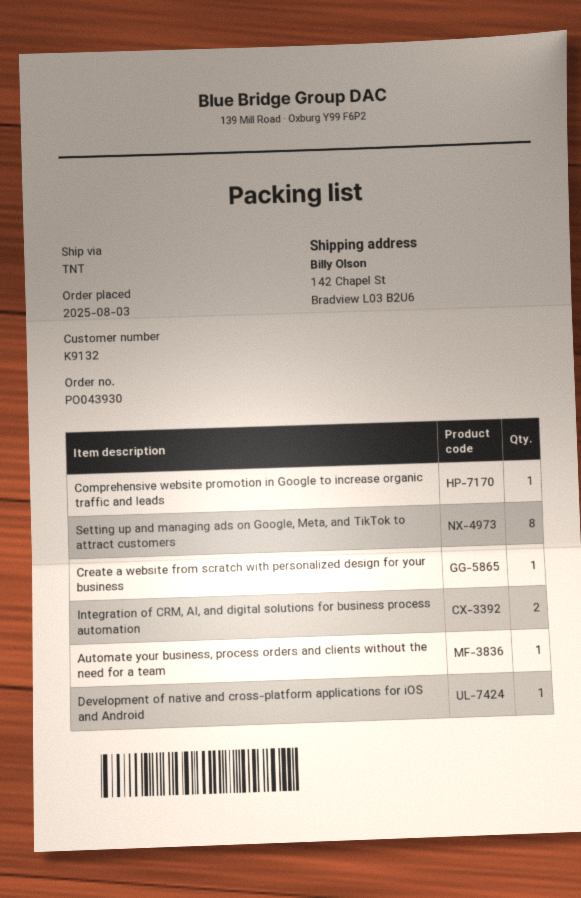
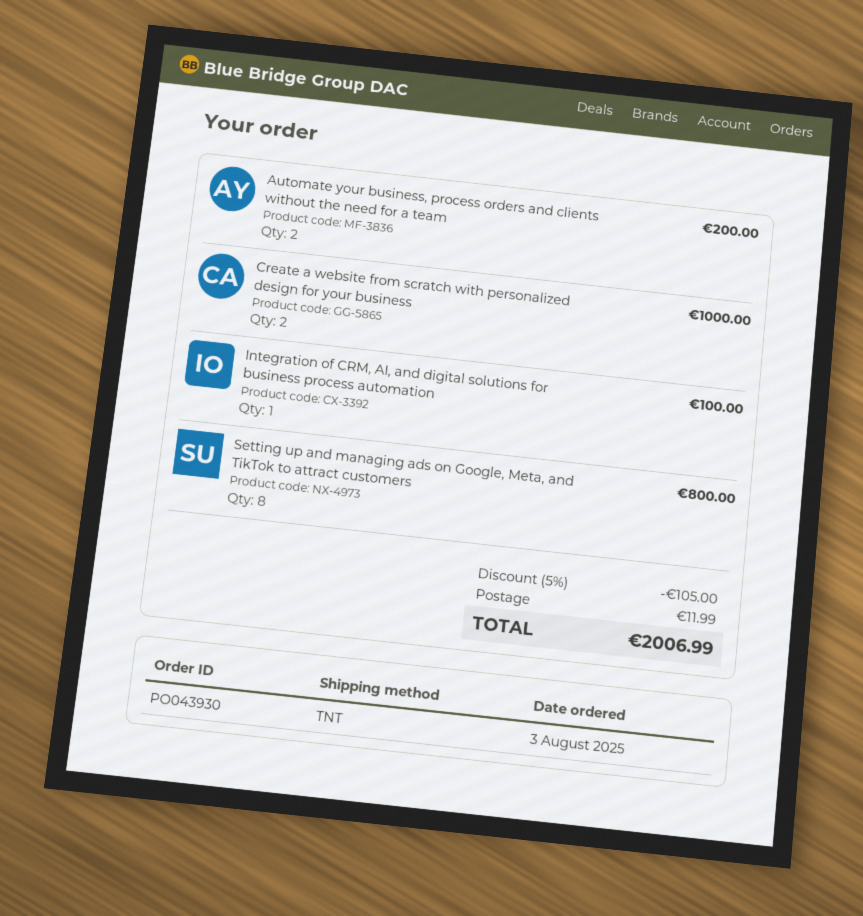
Comprehensive website promotion in Google to increase organic traffic and leads: 1 -> none
Create a website from scratch with personalized design for your business: 1 -> 2
Integration of CRM, AI, and digital solutions for business process automation: 2 -> 1
Automate your business, process orders and clients without the need for a team: 1 -> 2
Development of native and cross-platform applications for iOS and Android: 1 -> none

